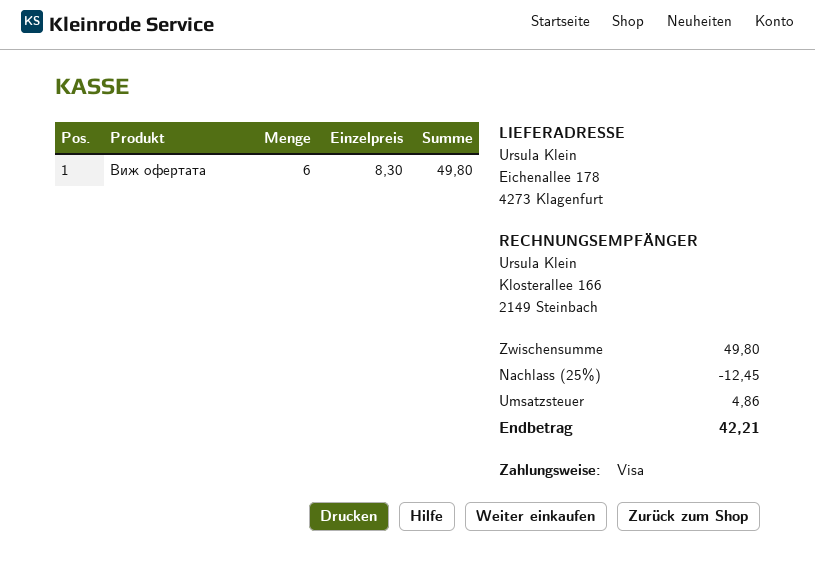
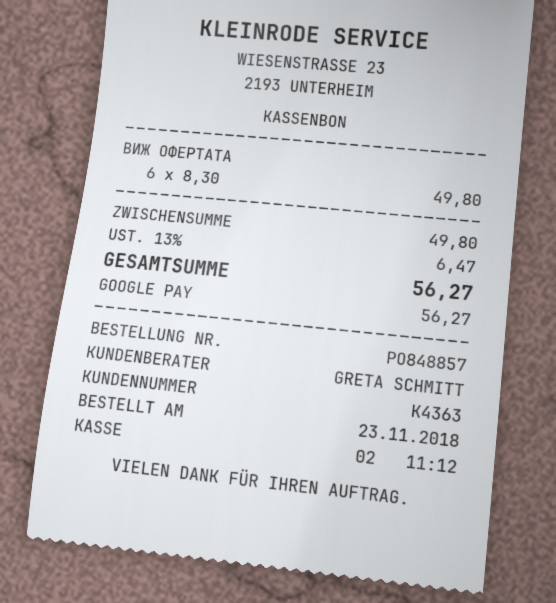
payment method: Visa -> Google Pay
discount: 25% = 12.45 -> none
tax: 4.86 -> 6.47
total: 42.21 -> 56.27

